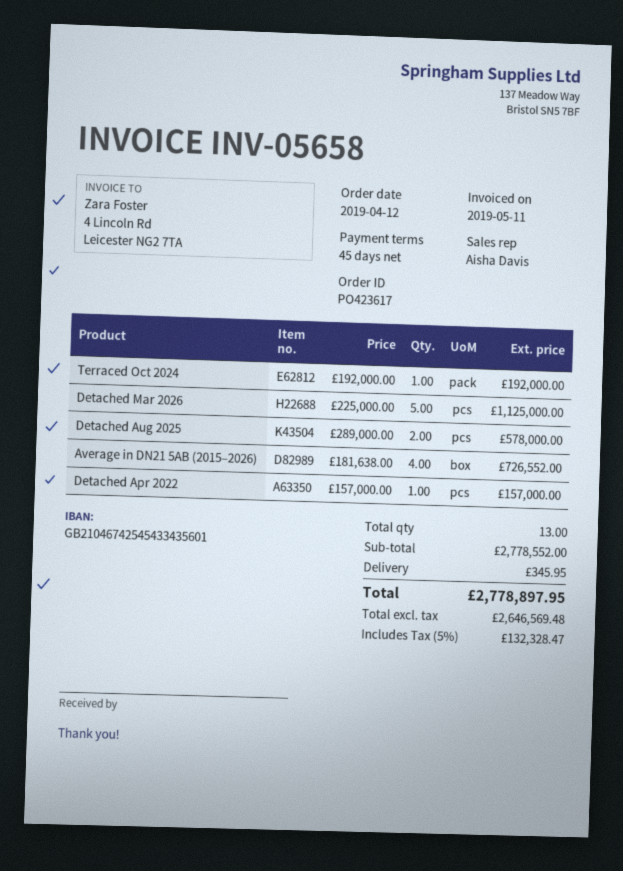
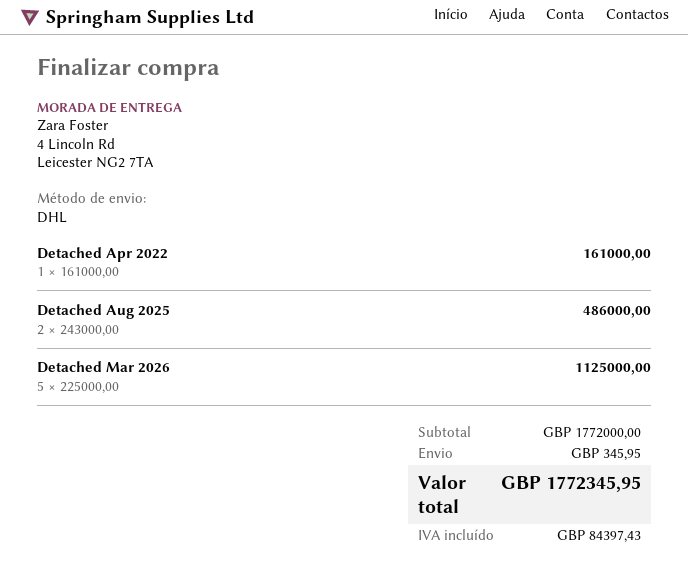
Terraced Oct 2024: 1 x 192000.00 = 192000.00 -> none
Detached Aug 2025: 2 x 289000.00 = 578000.00 -> 2 x 243000.00 = 486000.00
Average in DN21 5AB (2015–2026): 4 x 181638.00 = 726552.00 -> none
Detached Apr 2022: 1 x 157000.00 = 157000.00 -> 1 x 161000.00 = 161000.00
subtotal: 2778552.00 -> 1772000.00
tax: 132328.47 -> 84397.43
total: 2778897.95 -> 1772345.95

